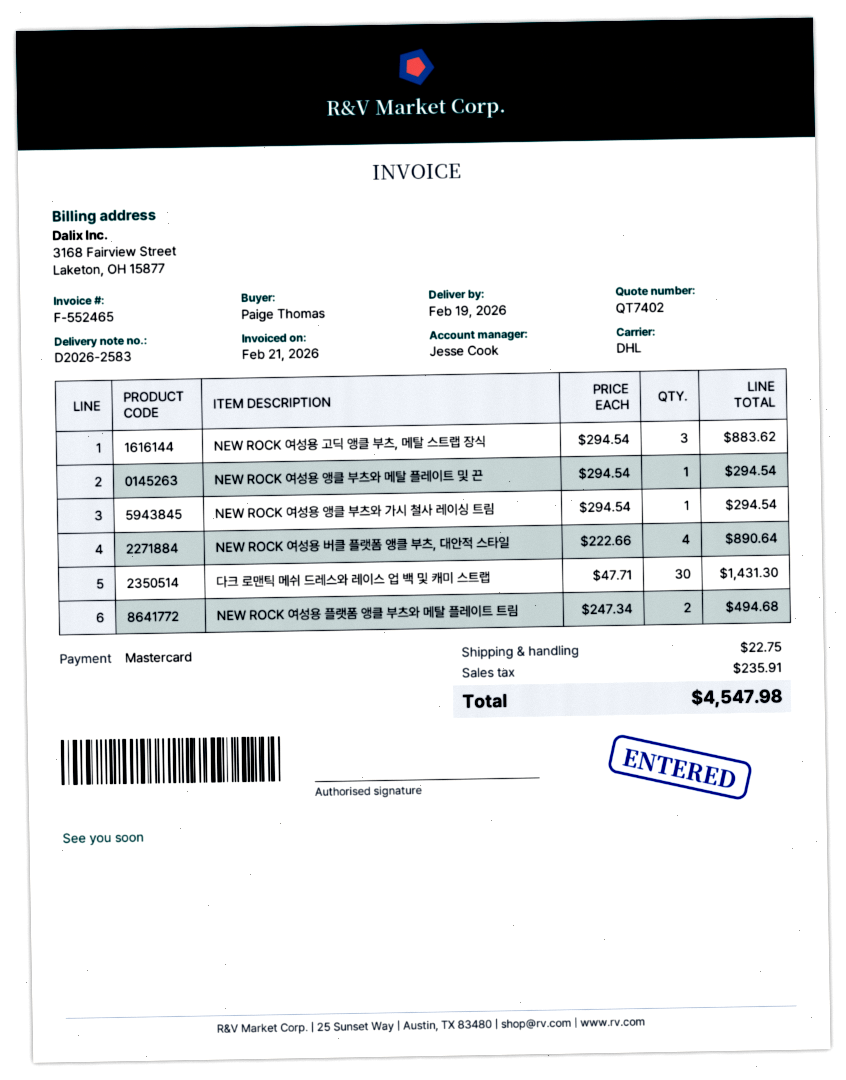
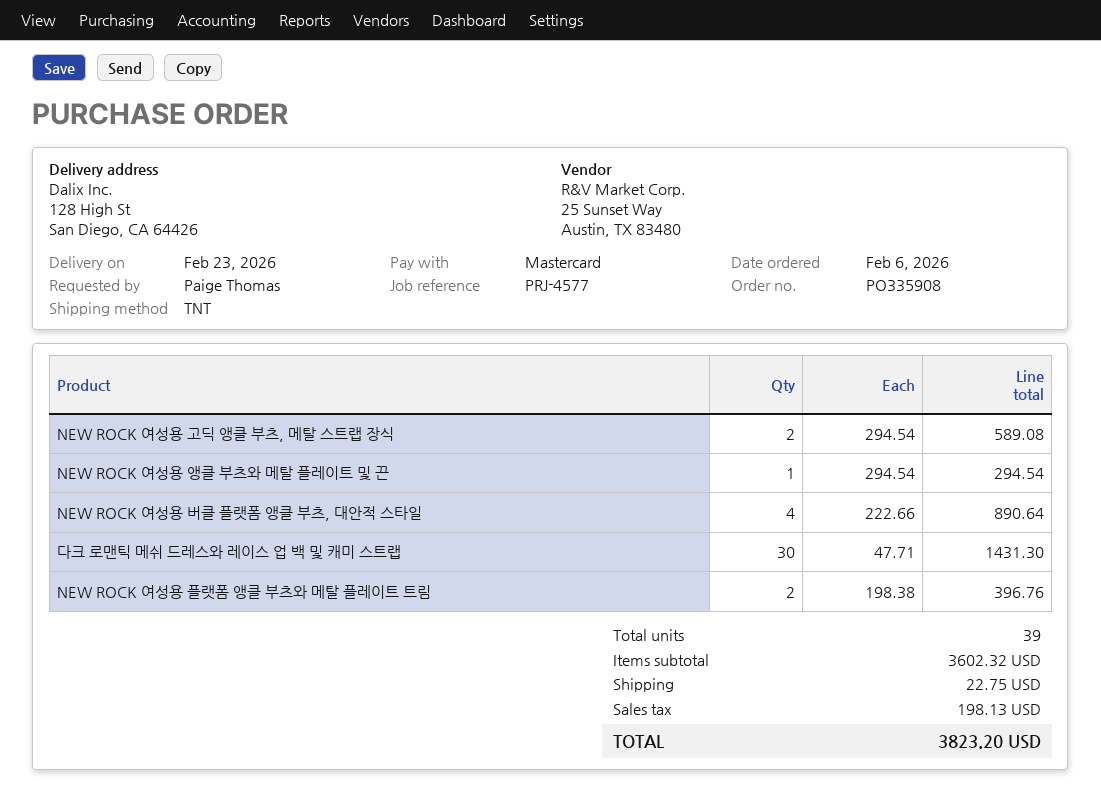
delivery date: 2026-02-19 -> 2026-02-23
shipping method: DHL -> TNT
NEW ROCK 여성용 고딕 앵클 부츠, 메탈 스트랩 장식: 3 x 294.54 = 883.62 -> 2 x 294.54 = 589.08
NEW ROCK 여성용 앵클 부츠와 가시 철사 레이싱 트림: 1 x 294.54 = 294.54 -> none
NEW ROCK 여성용 플랫폼 앵클 부츠와 메탈 플레이트 트림: 2 x 247.34 = 494.68 -> 2 x 198.38 = 396.76
tax: 235.91 -> 198.13
total: 4547.98 -> 3823.20

